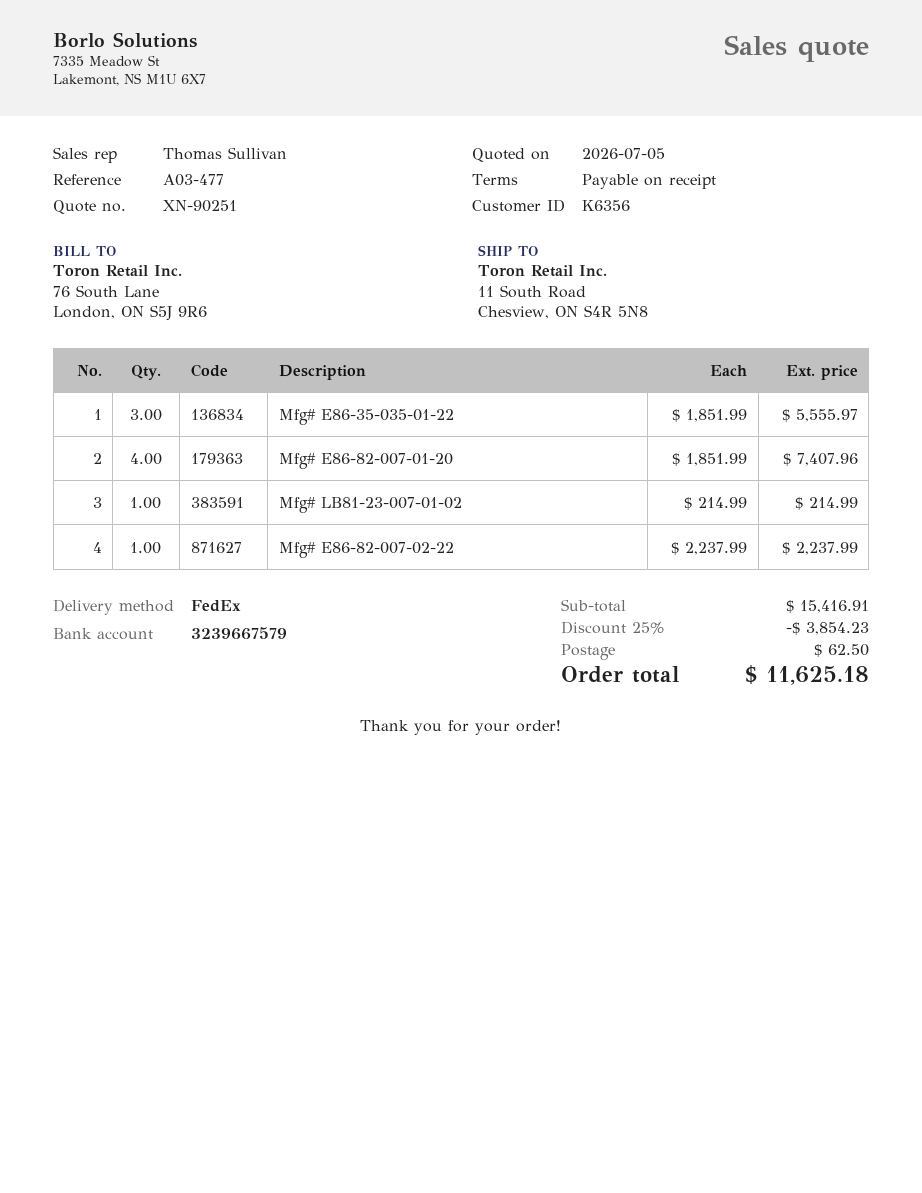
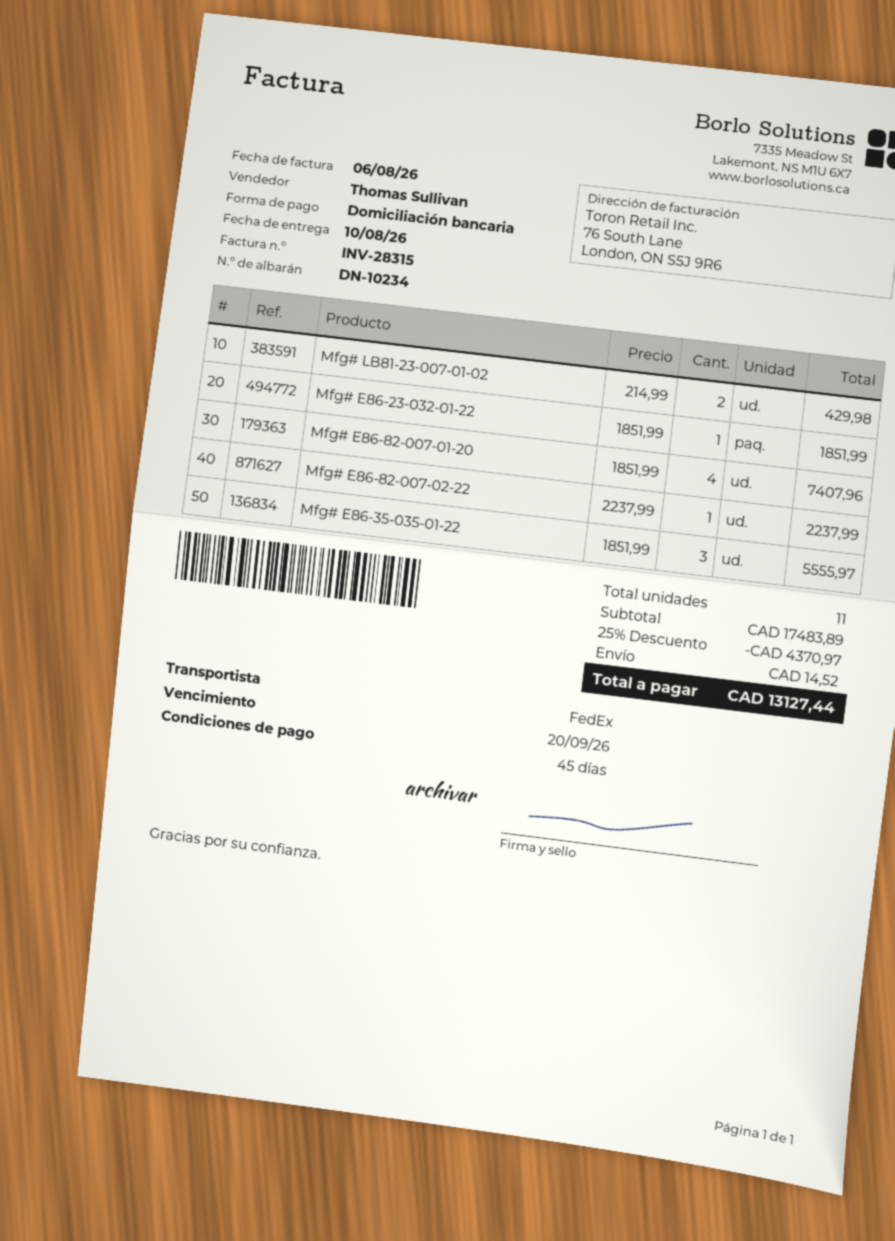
payment terms: on receipt -> 45 days
Mfg# LB81-23-007-01-02: 1 x 214.99 = 214.99 -> 2 x 214.99 = 429.98
Mfg# E86-23-032-01-22: none -> 1 x 1851.99 = 1851.99
subtotal: 15416.91 -> 17483.89
discount: 25% = 3854.23 -> 25% = 4370.97
shipping: 62.50 -> 14.52
total: 11625.18 -> 13127.44

